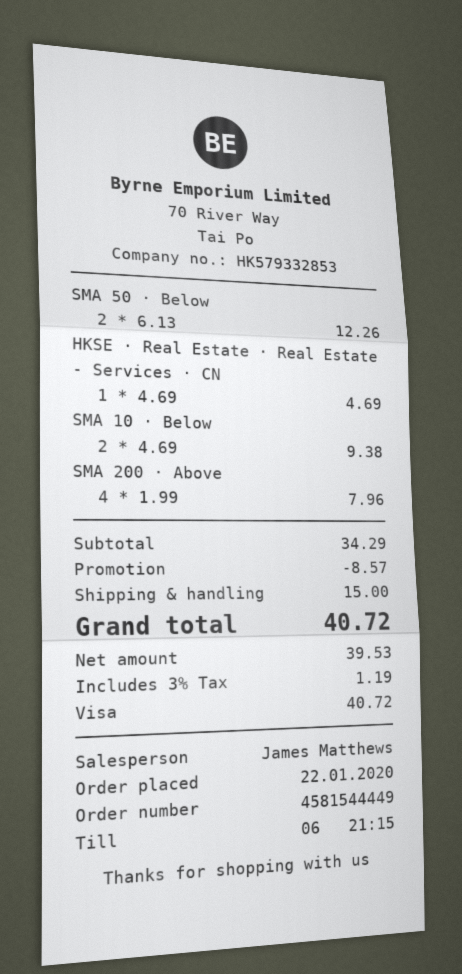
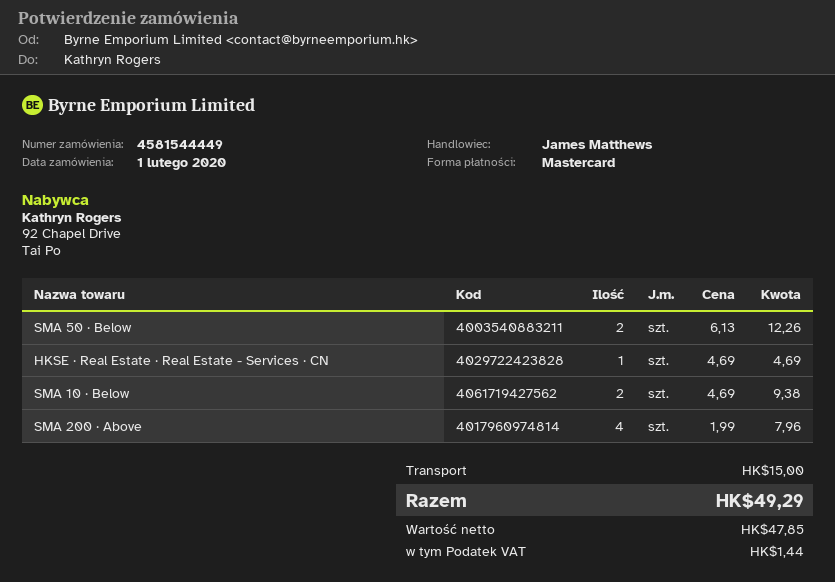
order date: 2020-01-22 -> 2020-02-01
payment method: Visa -> Mastercard
discount: 8.57 -> none
net: 39.53 -> 47.85
tax: 1.19 -> 1.44
total: 40.72 -> 49.29

